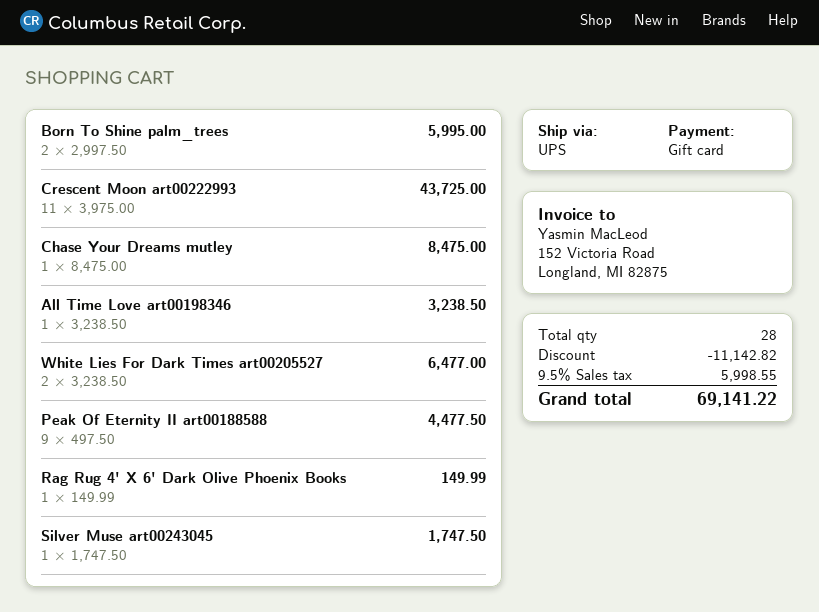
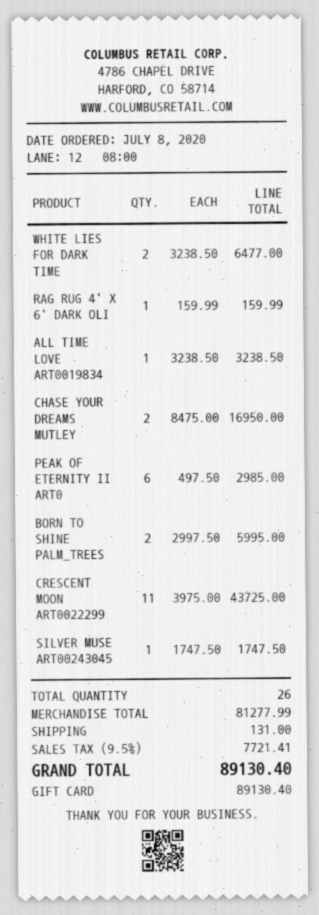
Chase Your Dreams mutley: 1 x 8475.00 = 8475.00 -> 2 x 8475.00 = 16950.00
Peak Of Eternity II art00188588: 9 x 497.50 = 4477.50 -> 6 x 497.50 = 2985.00
Rag Rug 4' X 6' Dark Olive Phoenix Books: 1 x 149.99 = 149.99 -> 1 x 159.99 = 159.99
total quantity: 28 -> 26
discount: 11142.82 -> none
shipping: none -> 131.00
tax: 9.5% = 5998.55 -> 9.5% = 7721.41
total: 69141.22 -> 89130.40

